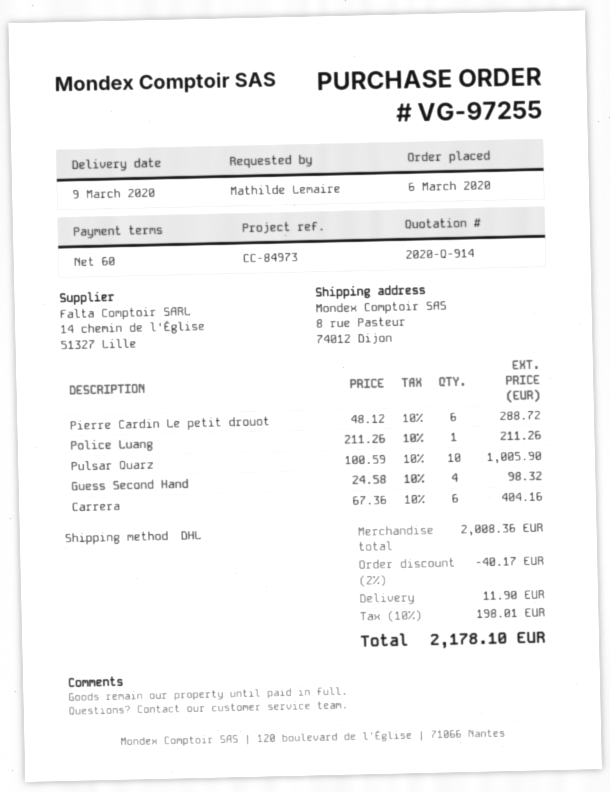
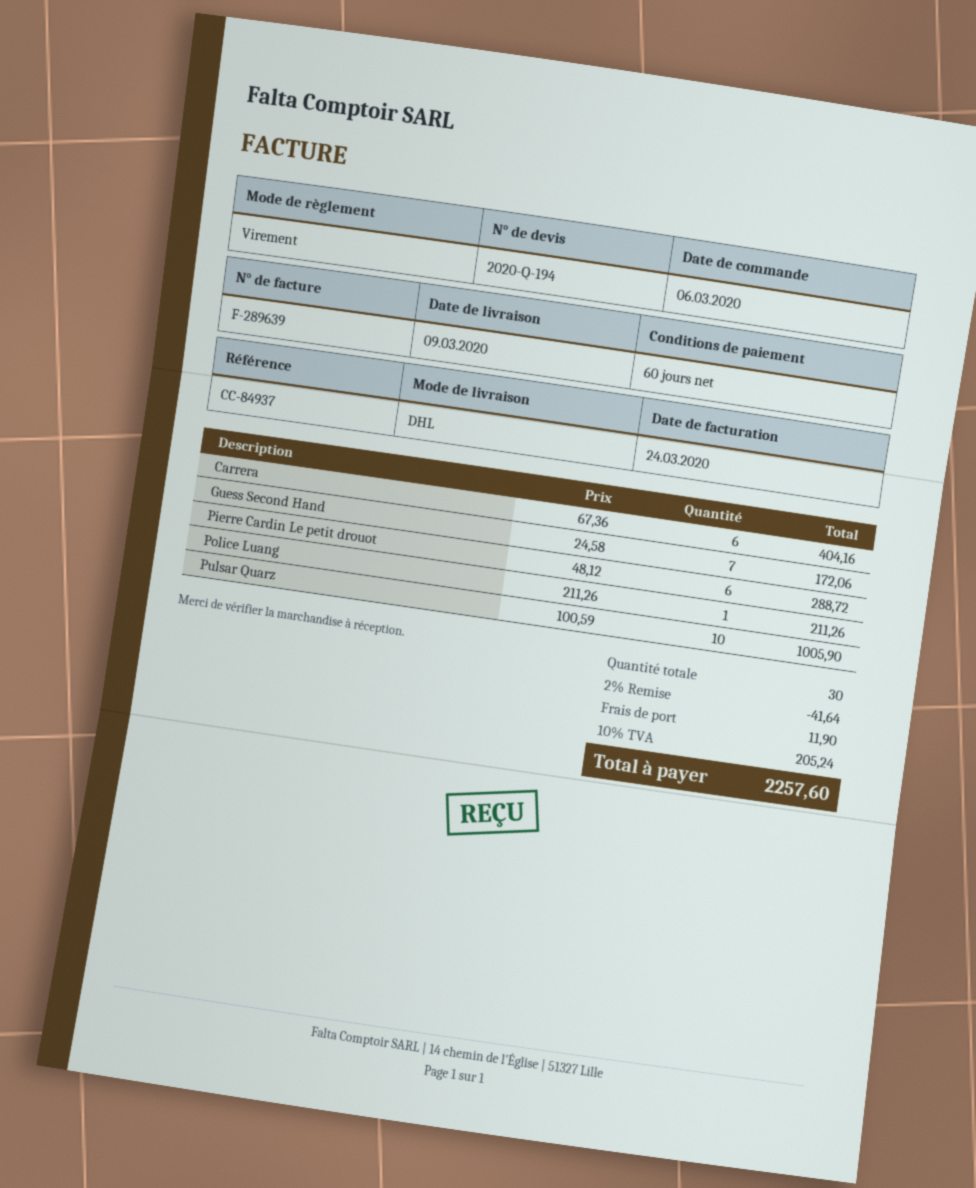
quote number: 2020-Q-914 -> 2020-Q-194
reference: CC-84973 -> CC-84937
Guess Second Hand: 4 x 24.58 = 98.32 -> 7 x 24.58 = 172.06
discount: 2% = 40.17 -> 2% = 41.64
tax: 10% = 198.01 -> 10% = 205.24
total: 2178.10 -> 2257.60

